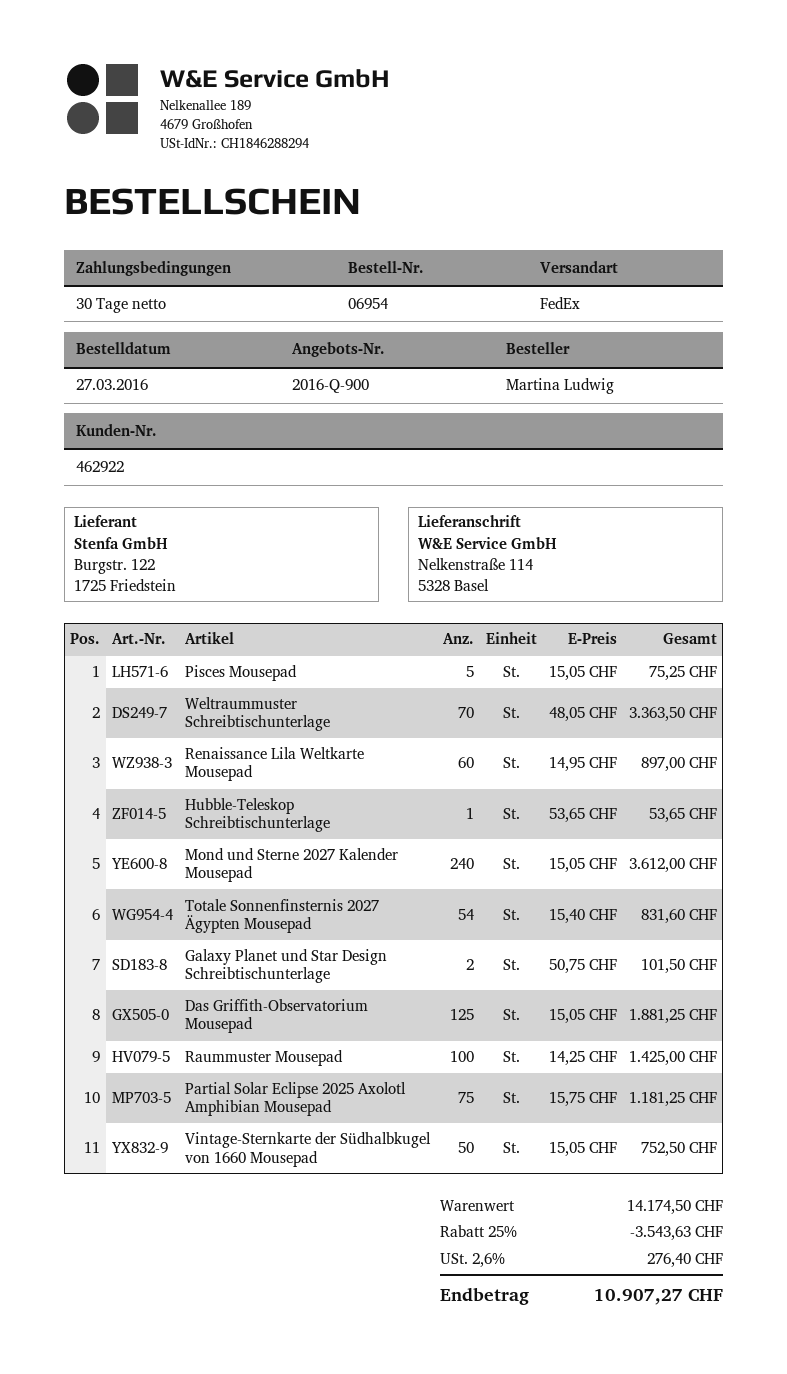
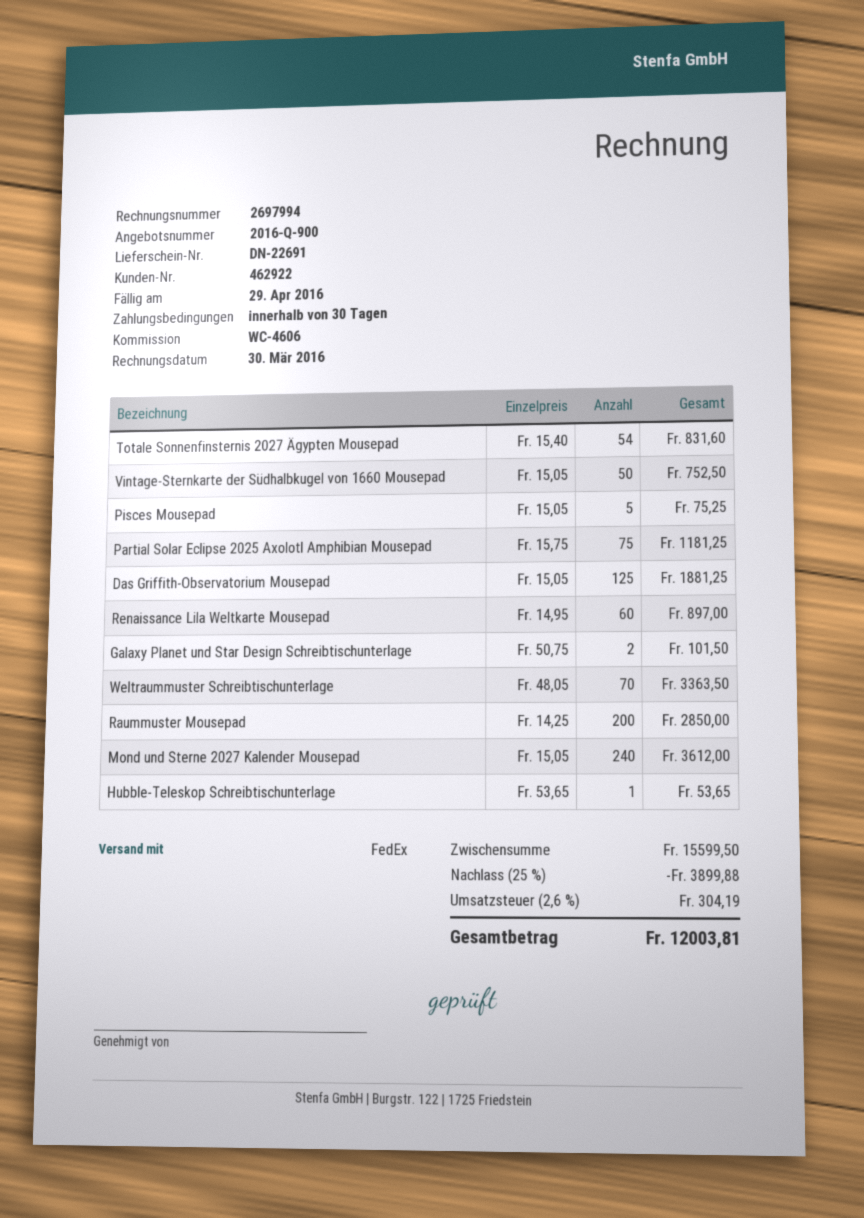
Raummuster Mousepad: 100 x 14.25 = 1425.00 -> 200 x 14.25 = 2850.00
subtotal: 14174.50 -> 15599.50
discount: 25% = 3543.63 -> 25% = 3899.88
tax: 2.6% = 276.40 -> 2.6% = 304.19
total: 10907.27 -> 12003.81

